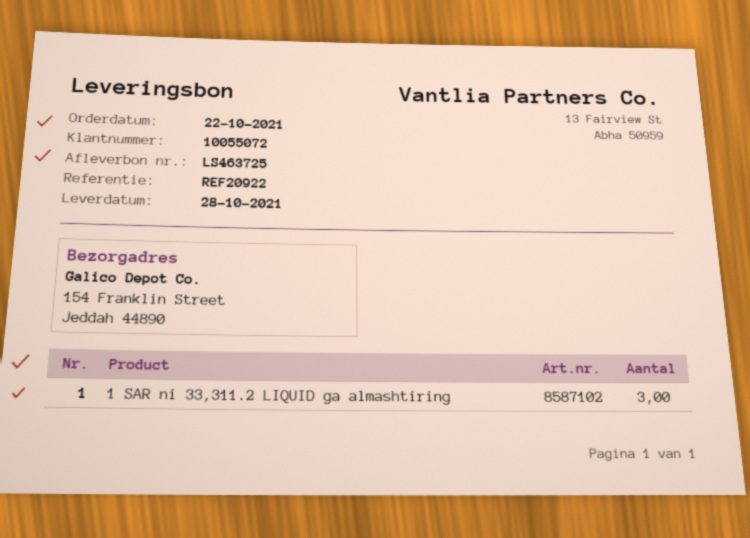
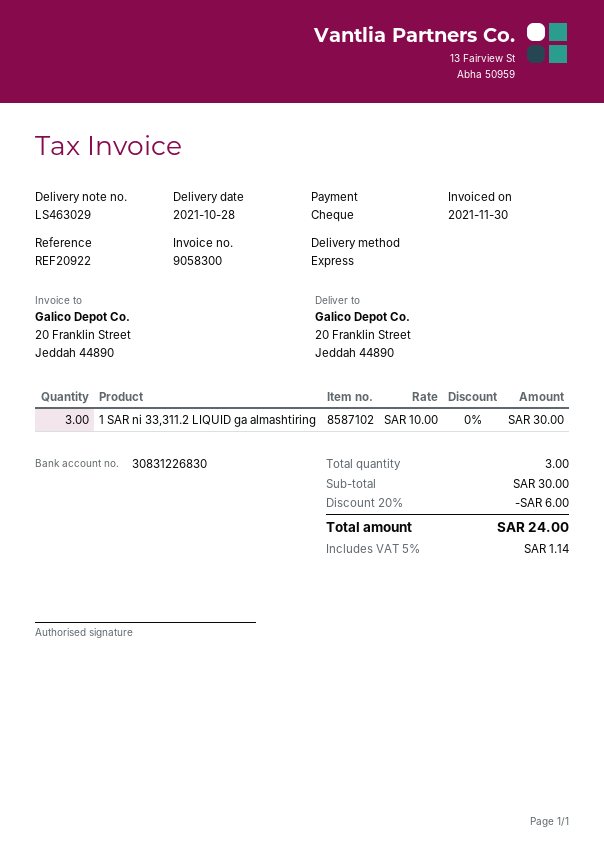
delivery note number: LS463725 -> LS463029
ship to: 154 Franklin Street, Jeddah 44890 -> 20 Franklin Street, Jeddah 44890

